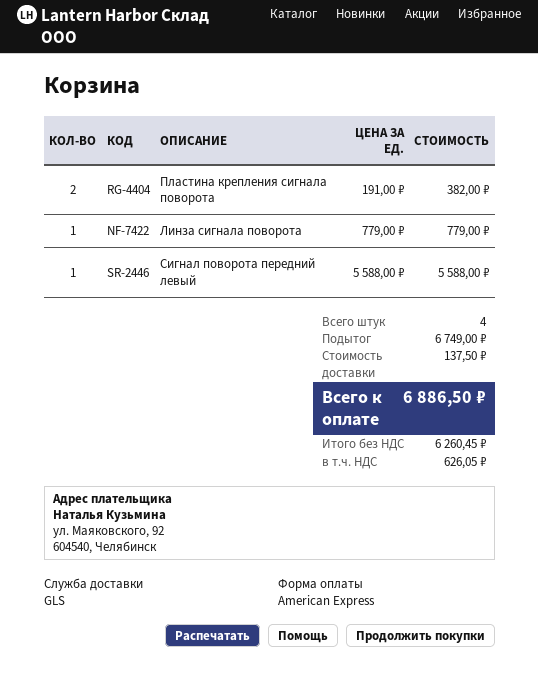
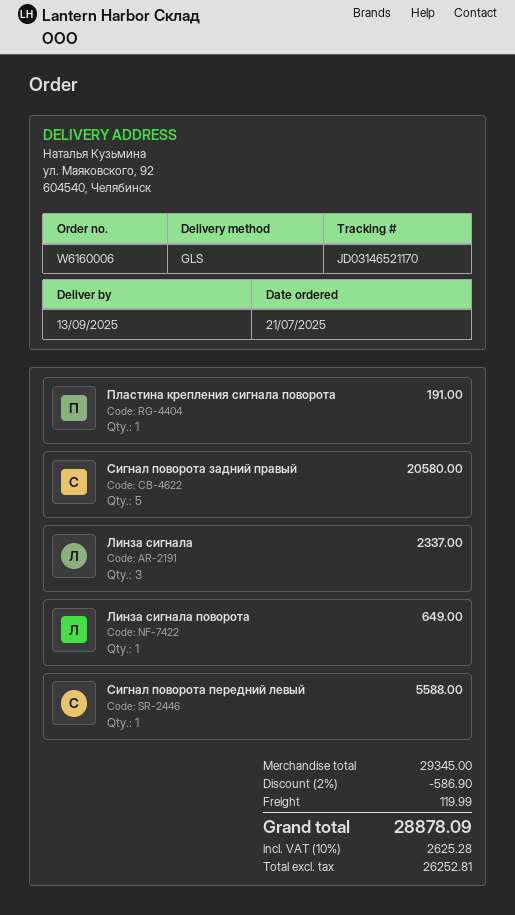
Пластина крепления сигнала поворота: 2 for 382.00 -> 1 for 191.00
Линза сигнала поворота: 1 for 779.00 -> 1 for 649.00
Сигнал поворота задний правый: none -> 5 for 20580.00
Линза сигнала: none -> 3 for 2337.00
subtotal: 6749.00 -> 29345.00
discount: none -> 2% = 586.90
shipping: 137.50 -> 119.99
net: 6260.45 -> 26252.81
tax: 626.05 -> 2625.28
total: 6886.50 -> 28878.09

